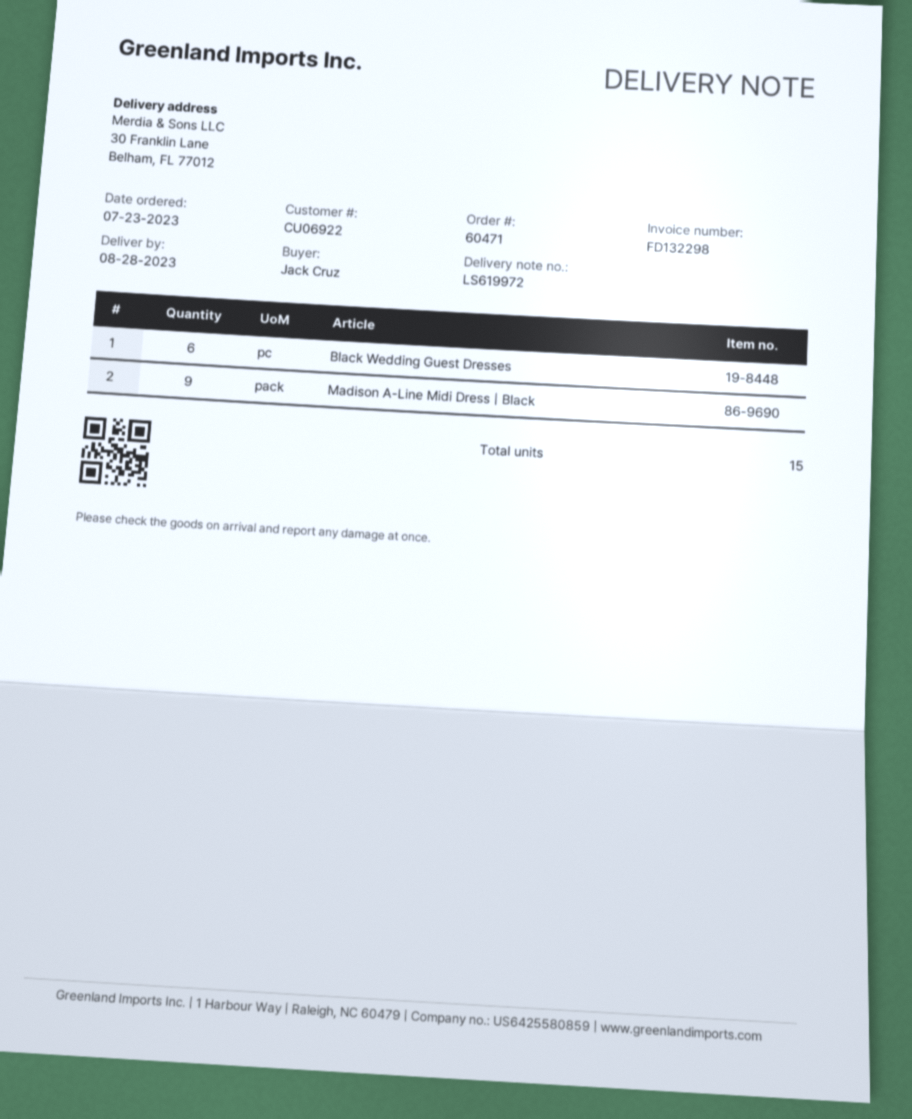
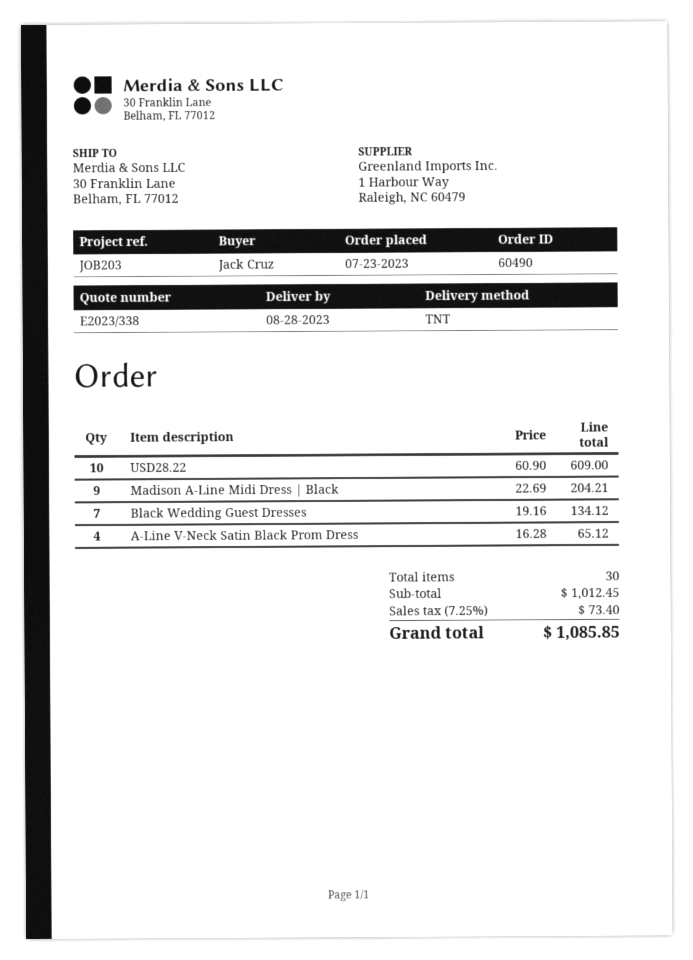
order number: 60471 -> 60490
Black Wedding Guest Dresses: 6 -> 7
USD28.22: none -> 10
A-Line V-Neck Satin Black Prom Dress: none -> 4
total quantity: 15 -> 30

